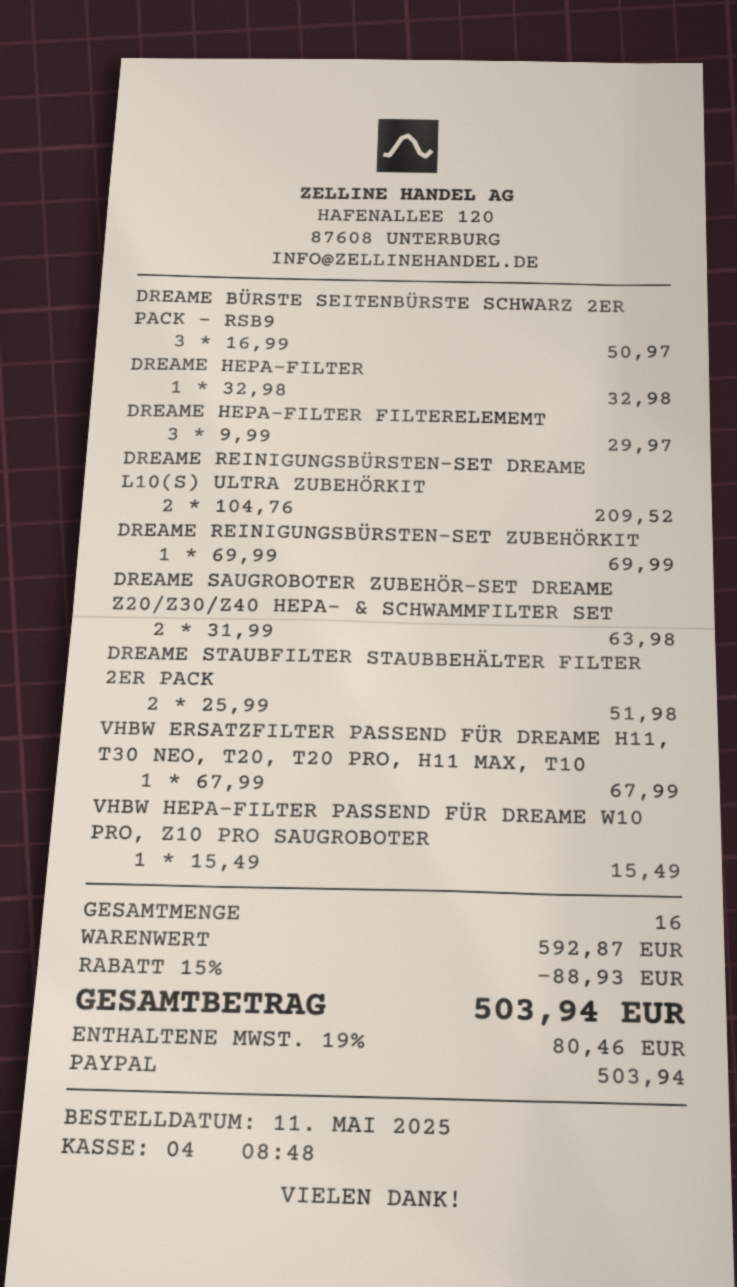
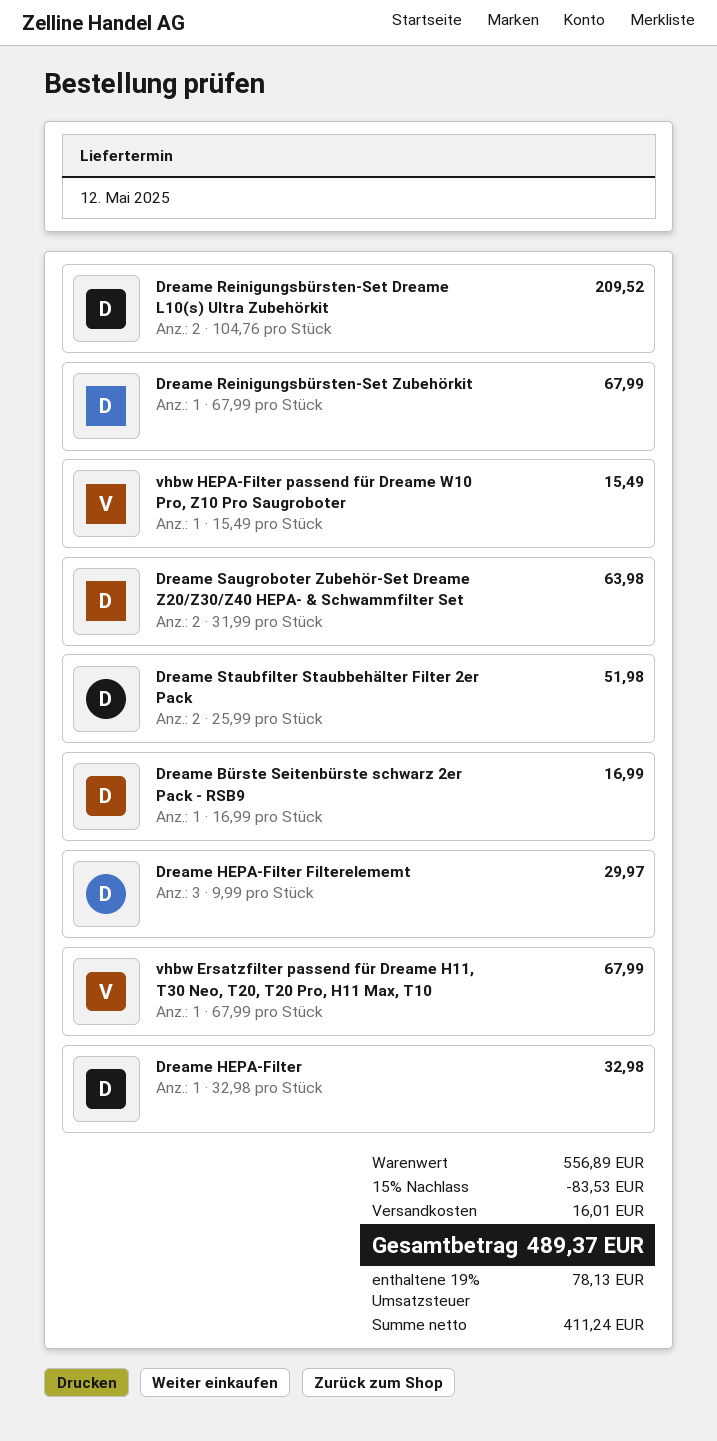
DREAME BÜRSTE SEITENBÜRSTE SCHWARZ 2ER PACK - RSB9: 3 x 16.99 = 50.97 -> 1 x 16.99 = 16.99
DREAME REINIGUNGSBÜRSTEN-SET ZUBEHÖRKIT: 1 x 69.99 = 69.99 -> 1 x 67.99 = 67.99
subtotal: 592.87 -> 556.89
discount: 15% = 88.93 -> 15% = 83.53
shipping: none -> 16.01
tax: 19% = 80.46 -> 19% = 78.13
total: 503.94 -> 489.37

